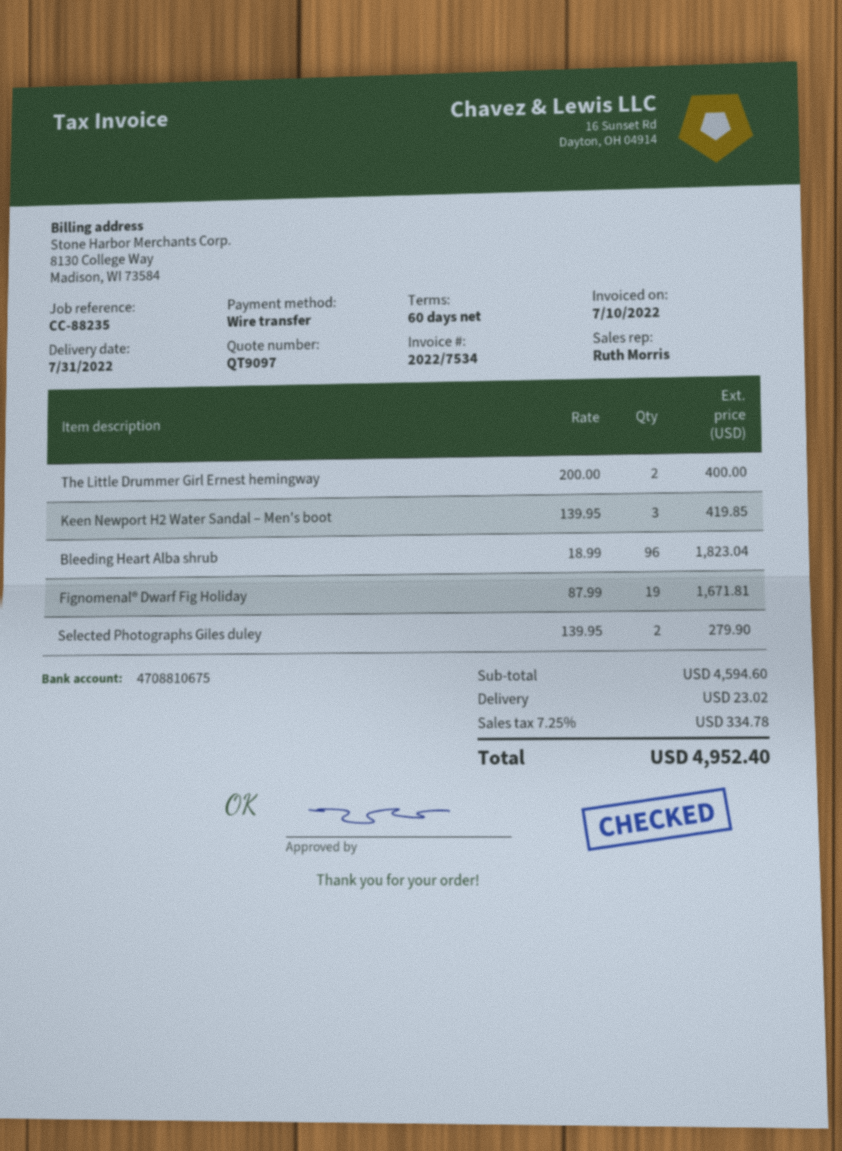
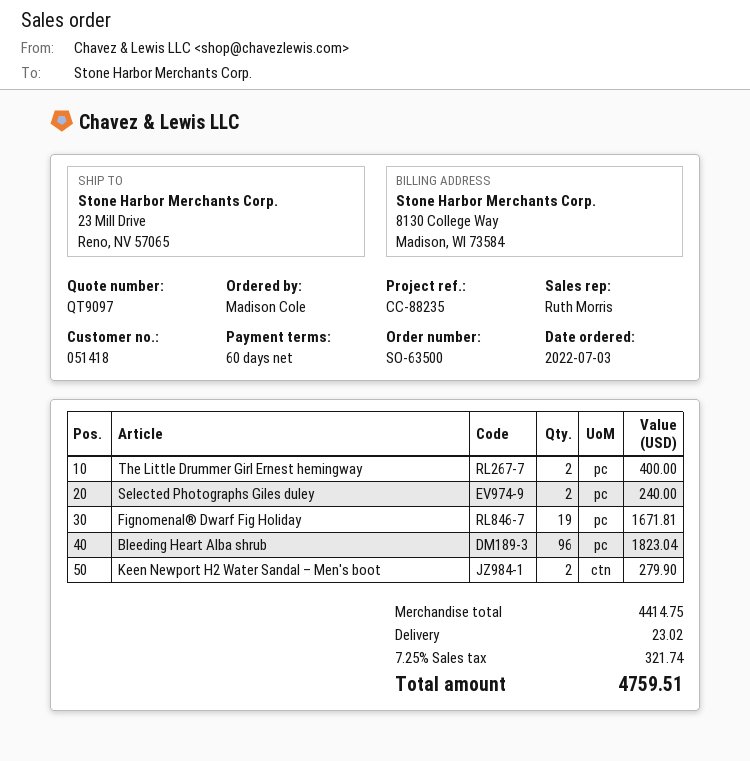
Keen Newport H2 Water Sandal – Men's boot: 3 for 419.85 -> 2 for 279.90
Selected Photographs Giles duley: 2 for 279.90 -> 2 for 240.00
subtotal: 4594.60 -> 4414.75
tax: 7.25% = 334.78 -> 7.25% = 321.74
total: 4952.40 -> 4759.51

